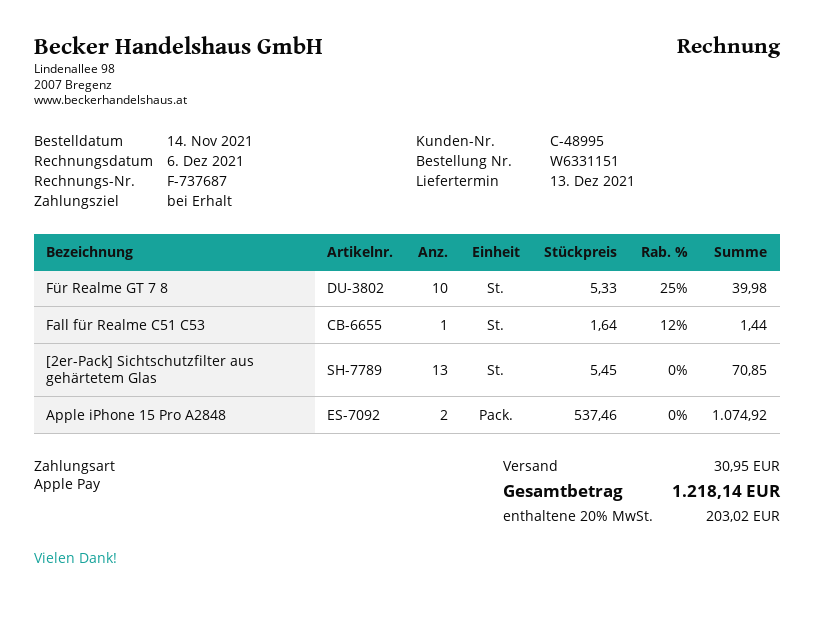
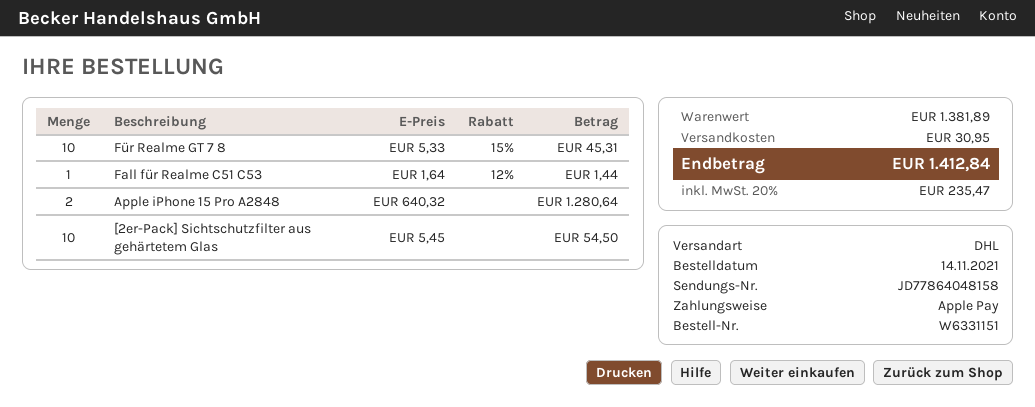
Für Realme GT 7 8: 10 x 5.33 - 25% = 39.98 -> 10 x 5.33 - 15% = 45.31
[2er-Pack] Sichtschutzfilter aus gehärtetem Glas: 13 x 5.45 = 70.85 -> 10 x 5.45 = 54.50
Apple iPhone 15 Pro A2848: 2 x 537.46 = 1074.92 -> 2 x 640.32 = 1280.64
tax: 20% = 203.02 -> 20% = 235.47
total: 1218.14 -> 1412.84

